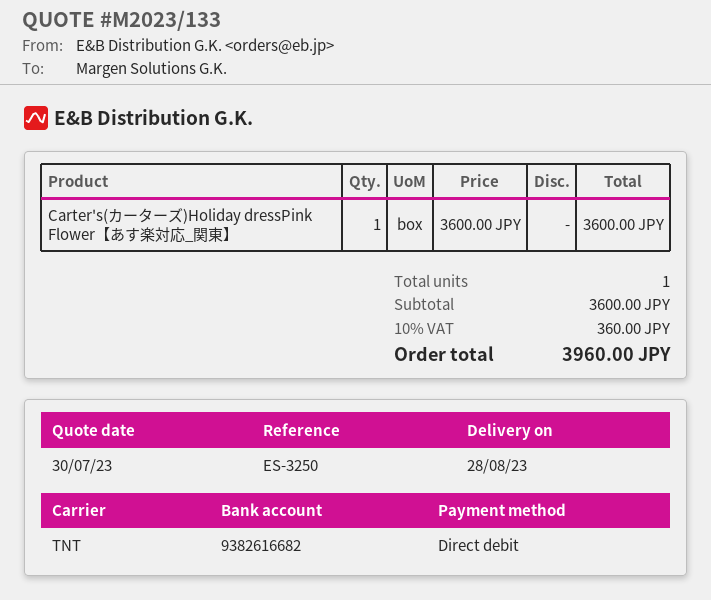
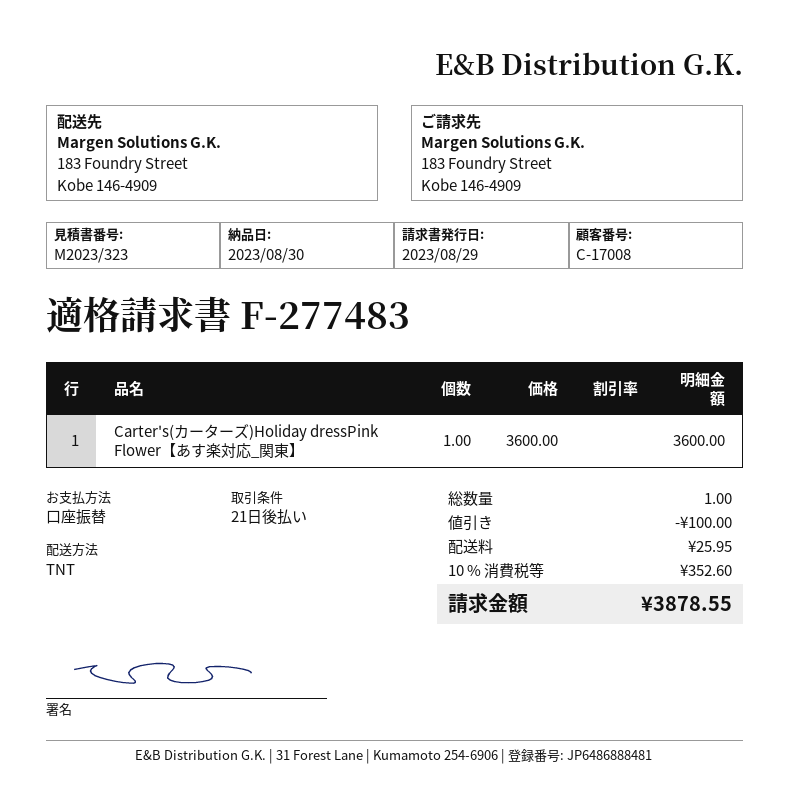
quote number: M2023/133 -> M2023/323
delivery date: 2023-08-28 -> 2023-08-30
discount: none -> 100.00
shipping: none -> 25.95
tax: 10% = 360.00 -> 10% = 352.60
total: 3960.00 -> 3878.55

